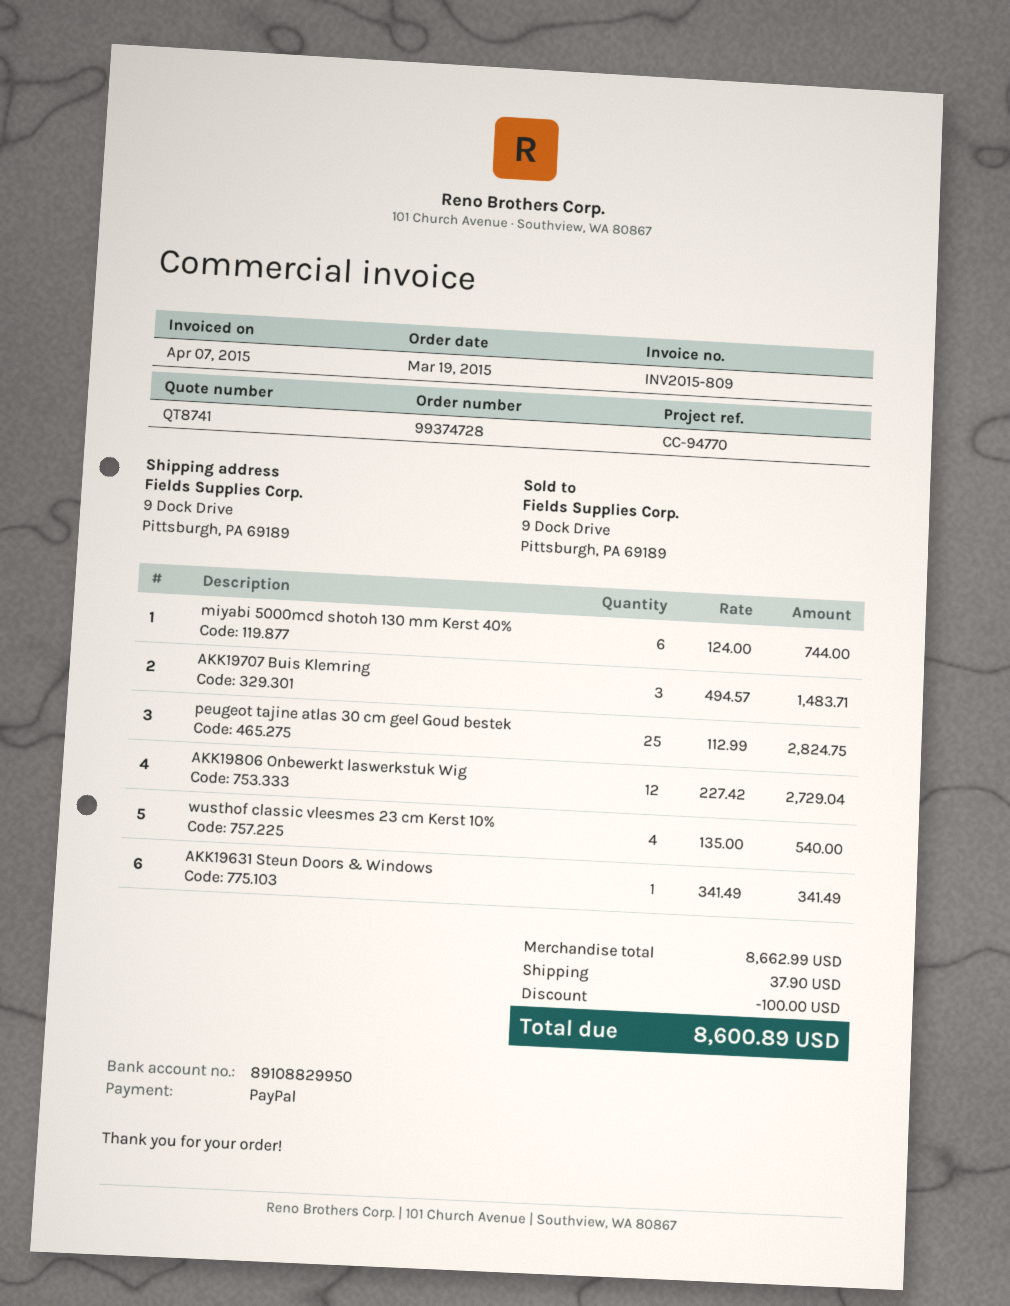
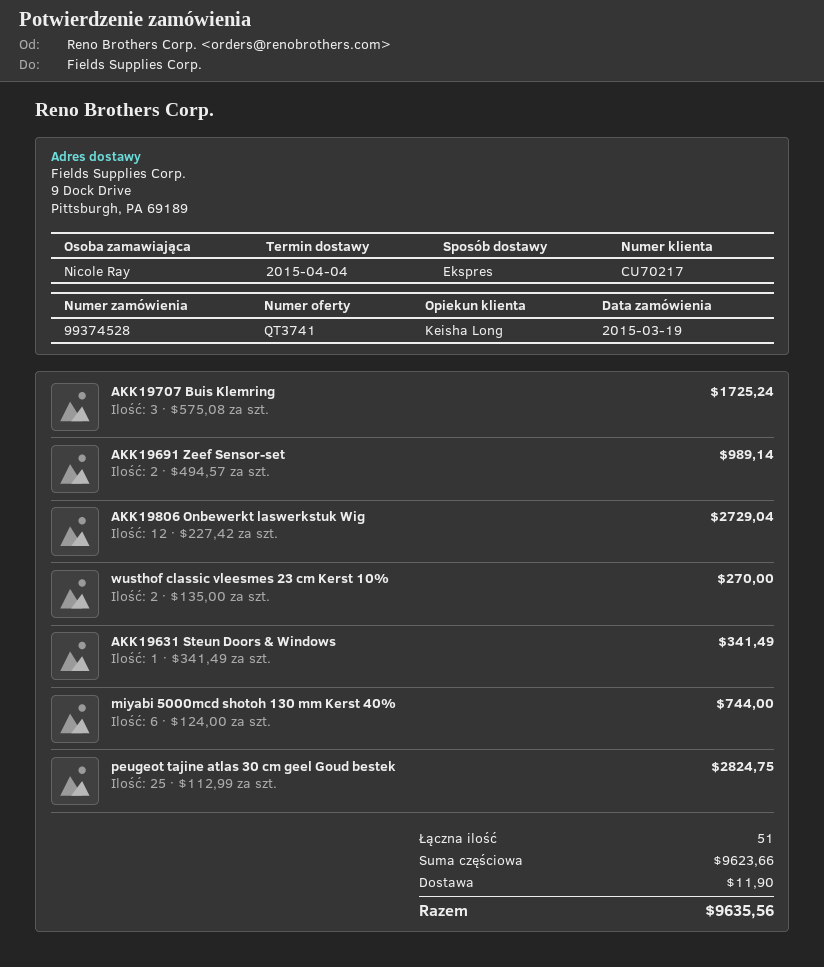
quote number: QT8741 -> QT3741
order number: 99374728 -> 99374528
AKK19707 Buis Klemring: 3 x 494.57 = 1483.71 -> 3 x 575.08 = 1725.24
wusthof classic vleesmes 23 cm Kerst 10%: 4 x 135.00 = 540.00 -> 2 x 135.00 = 270.00
AKK19691 Zeef Sensor-set: none -> 2 x 494.57 = 989.14
subtotal: 8662.99 -> 9623.66
discount: 100.00 -> none
shipping: 37.90 -> 11.90
total: 8600.89 -> 9635.56

